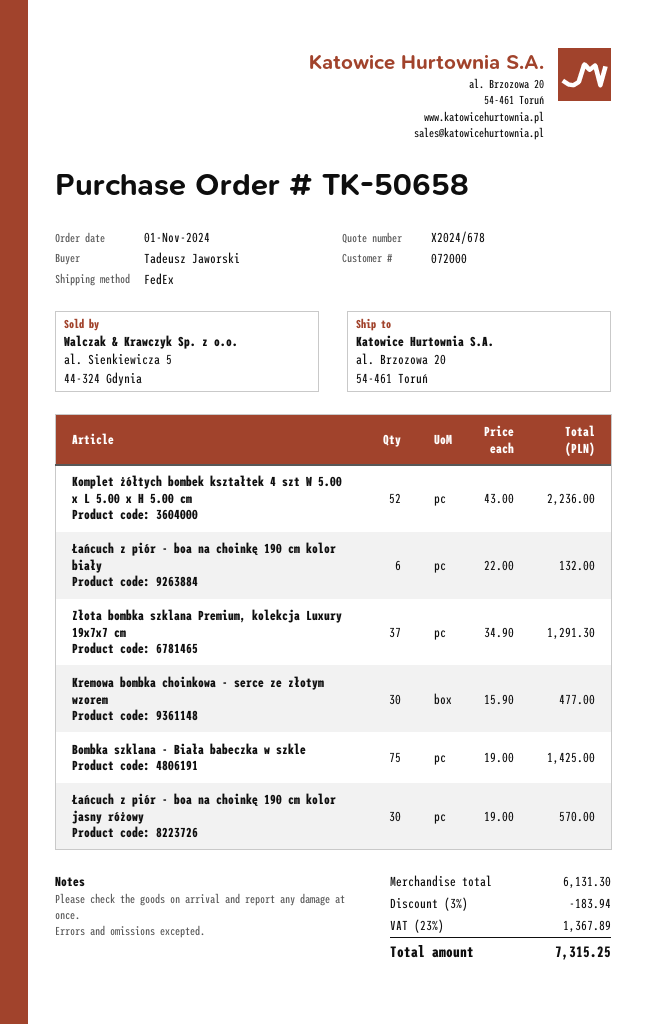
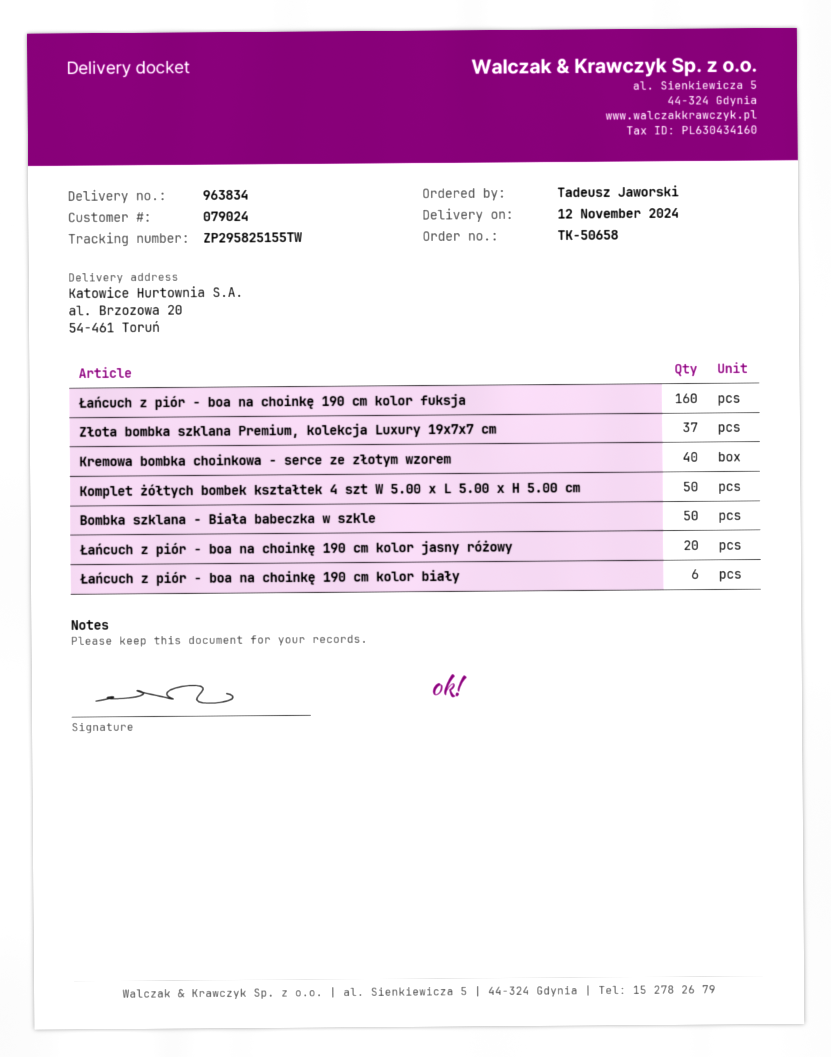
customer number: 072000 -> 079024
Komplet żółtych bombek kształtek 4 szt W 5.00 x L 5.00 x H 5.00 cm: 52 -> 50
Kremowa bombka choinkowa - serce ze złotym wzorem: 30 -> 40
Bombka szklana - Biała babeczka w szkle: 75 -> 50
Łańcuch z piór - boa na choinkę 190 cm kolor jasny różowy: 30 -> 20
Łańcuch z piór - boa na choinkę 190 cm kolor fuksja: none -> 160

